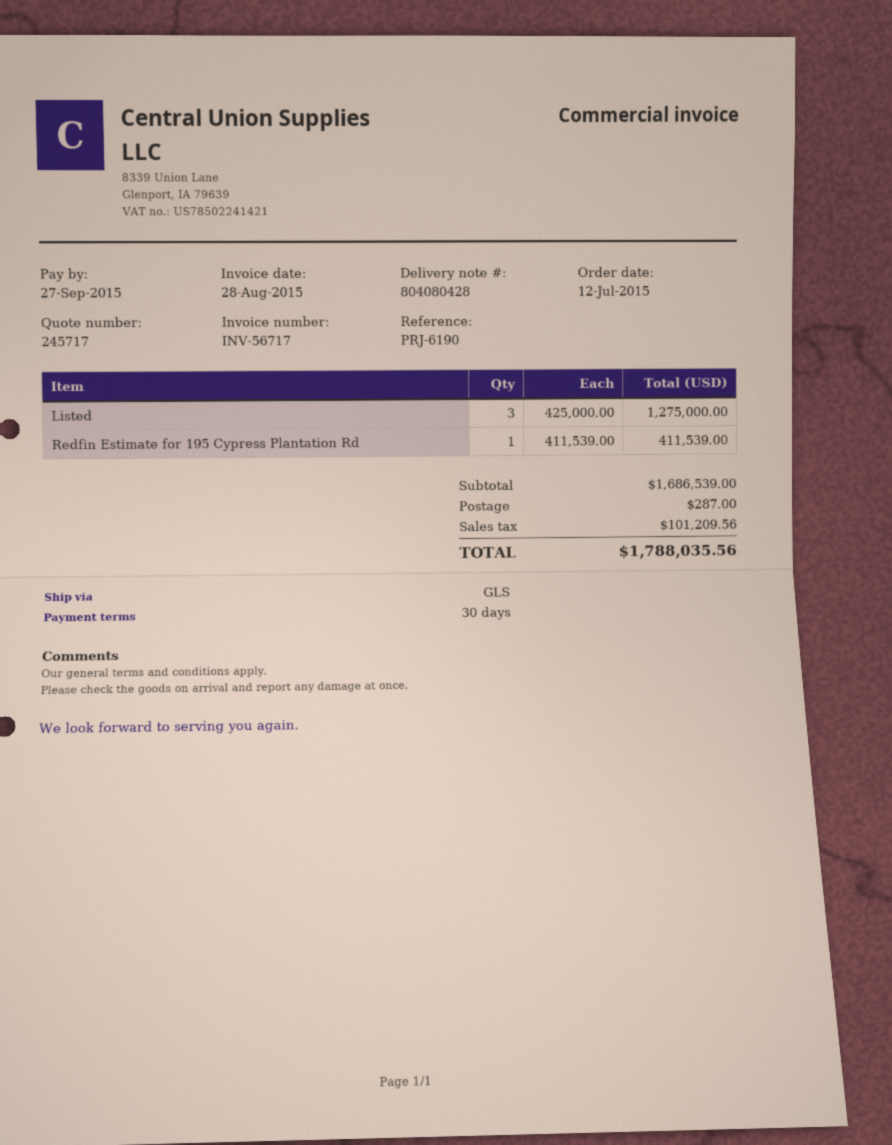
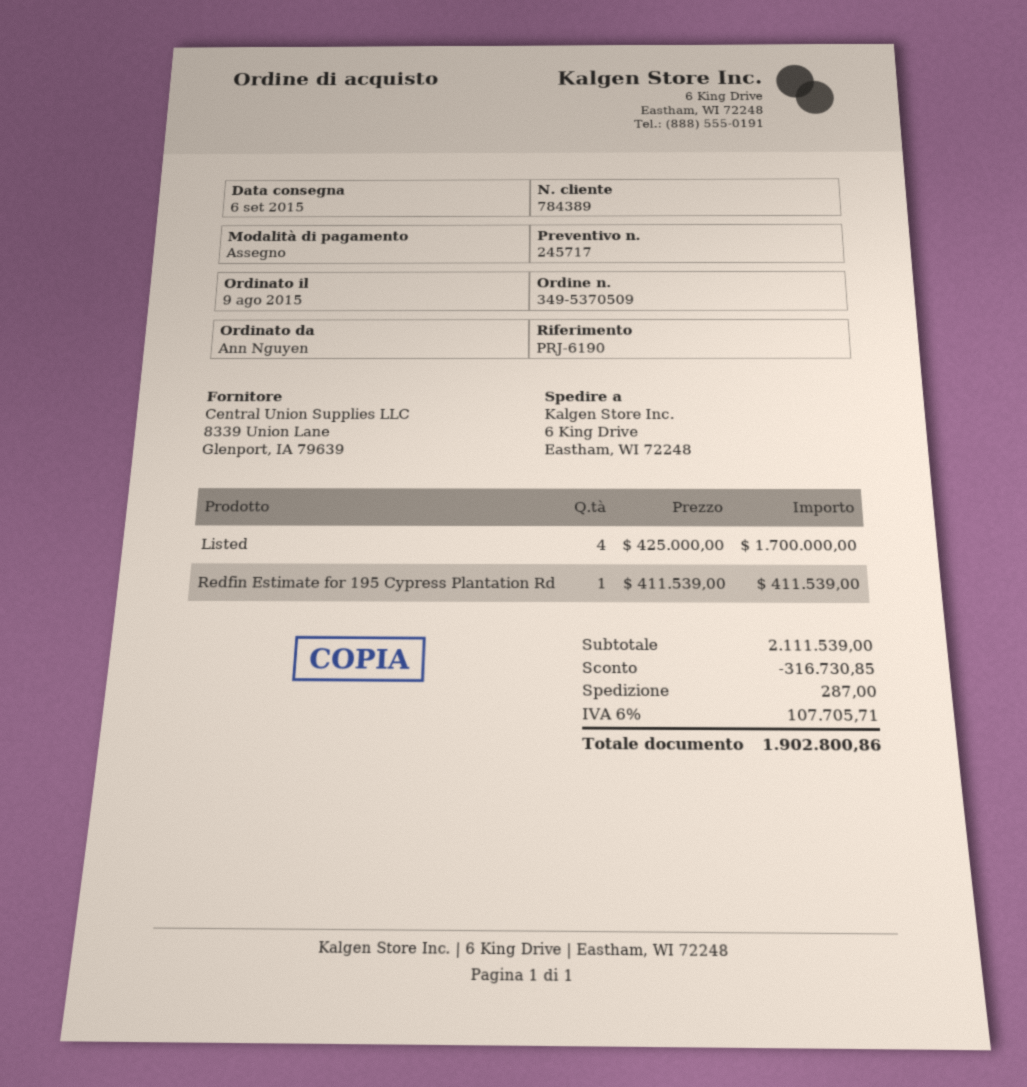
order date: 2015-07-12 -> 2015-08-09
Listed: 3 x 425000.00 = 1275000.00 -> 4 x 425000.00 = 1700000.00
subtotal: 1686539.00 -> 2111539.00
discount: none -> 316730.85
tax: 101209.56 -> 107705.71
total: 1788035.56 -> 1902800.86

